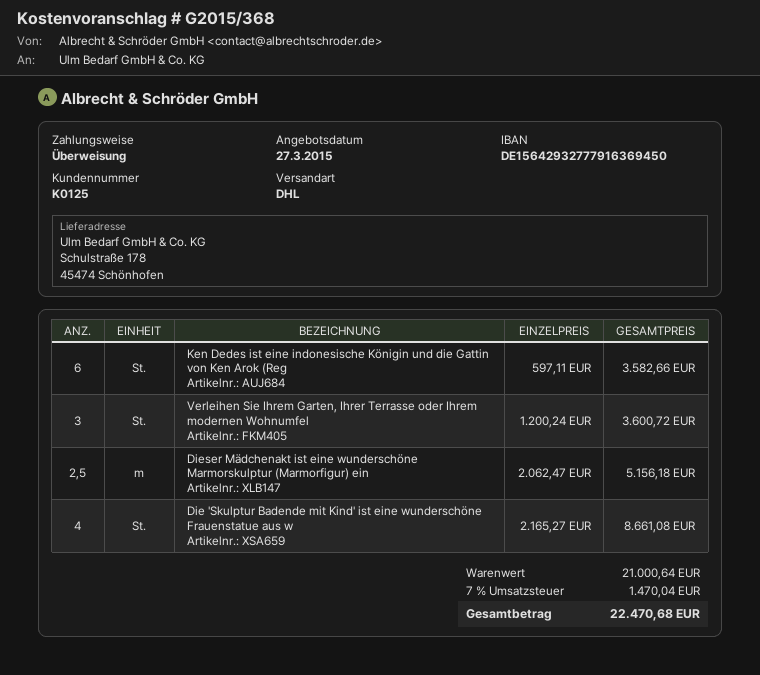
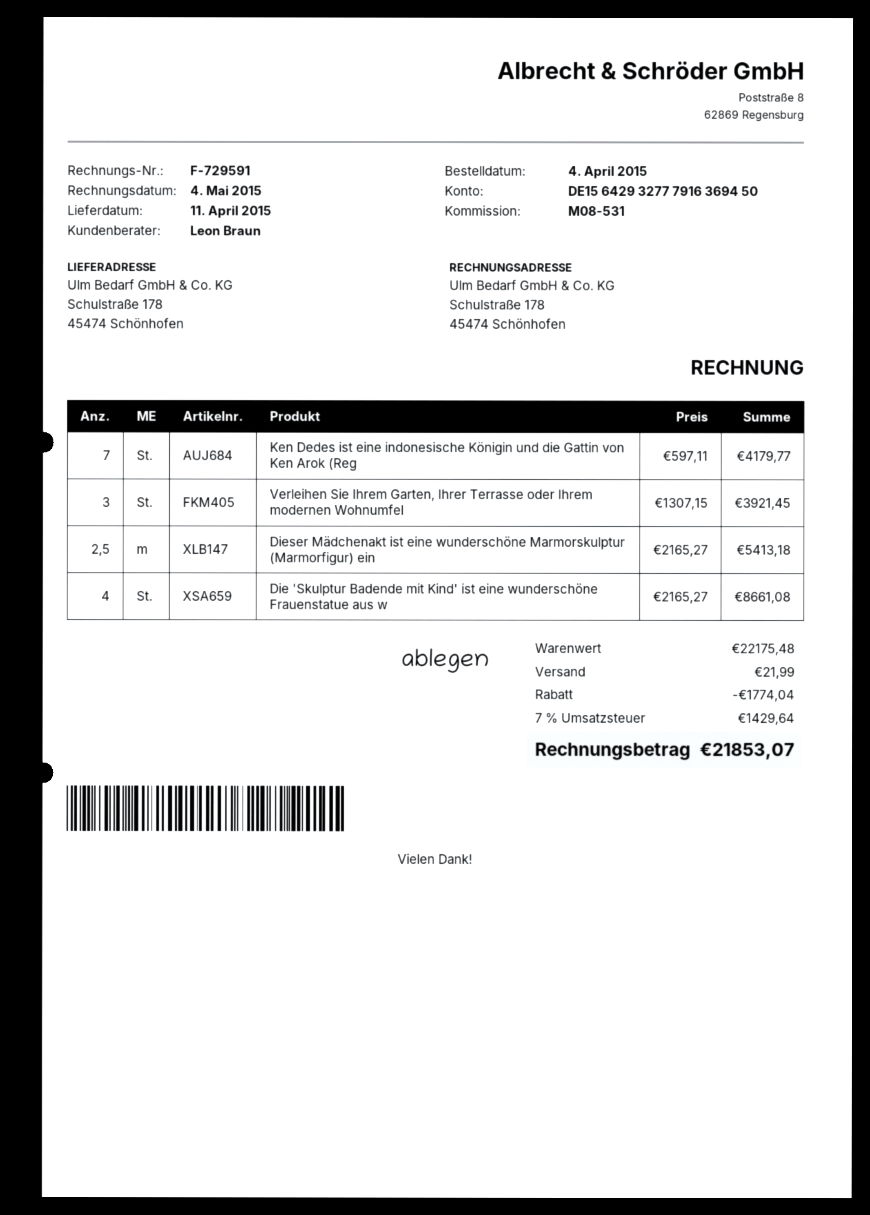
Ken Dedes ist eine indonesische Königin und die Gattin von Ken Arok (Reg: 6 x 597.11 = 3582.66 -> 7 x 597.11 = 4179.77
Verleihen Sie Ihrem Garten, Ihrer Terrasse oder Ihrem modernen Wohnumfel: 3 x 1200.24 = 3600.72 -> 3 x 1307.15 = 3921.45
Dieser Mädchenakt ist eine wunderschöne Marmorskulptur (Marmorfigur) ein: 2.5 x 2062.47 = 5156.18 -> 2.5 x 2165.27 = 5413.18
subtotal: 21000.64 -> 22175.48
discount: none -> 1774.04
shipping: none -> 21.99
tax: 7% = 1470.04 -> 7% = 1429.64
total: 22470.68 -> 21853.07

